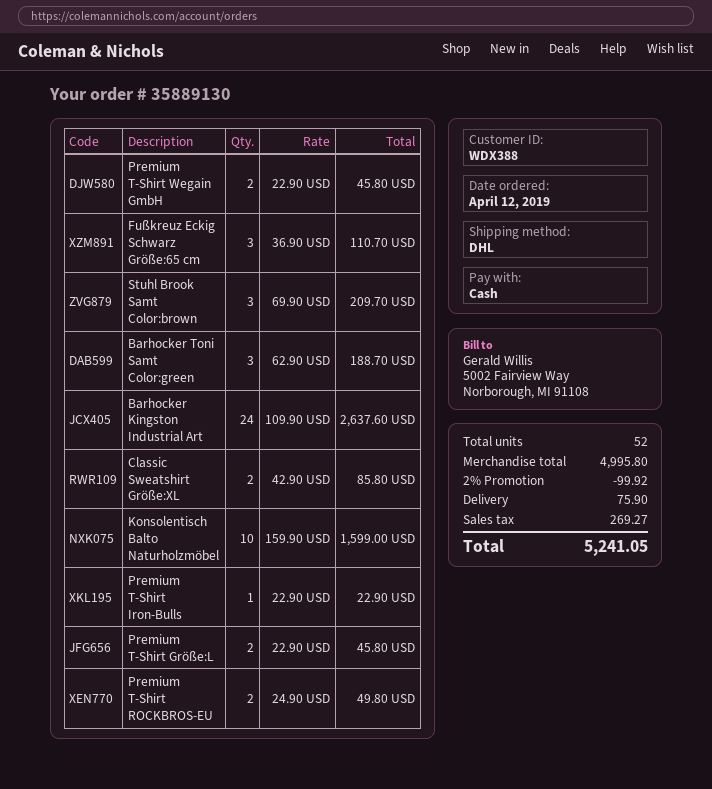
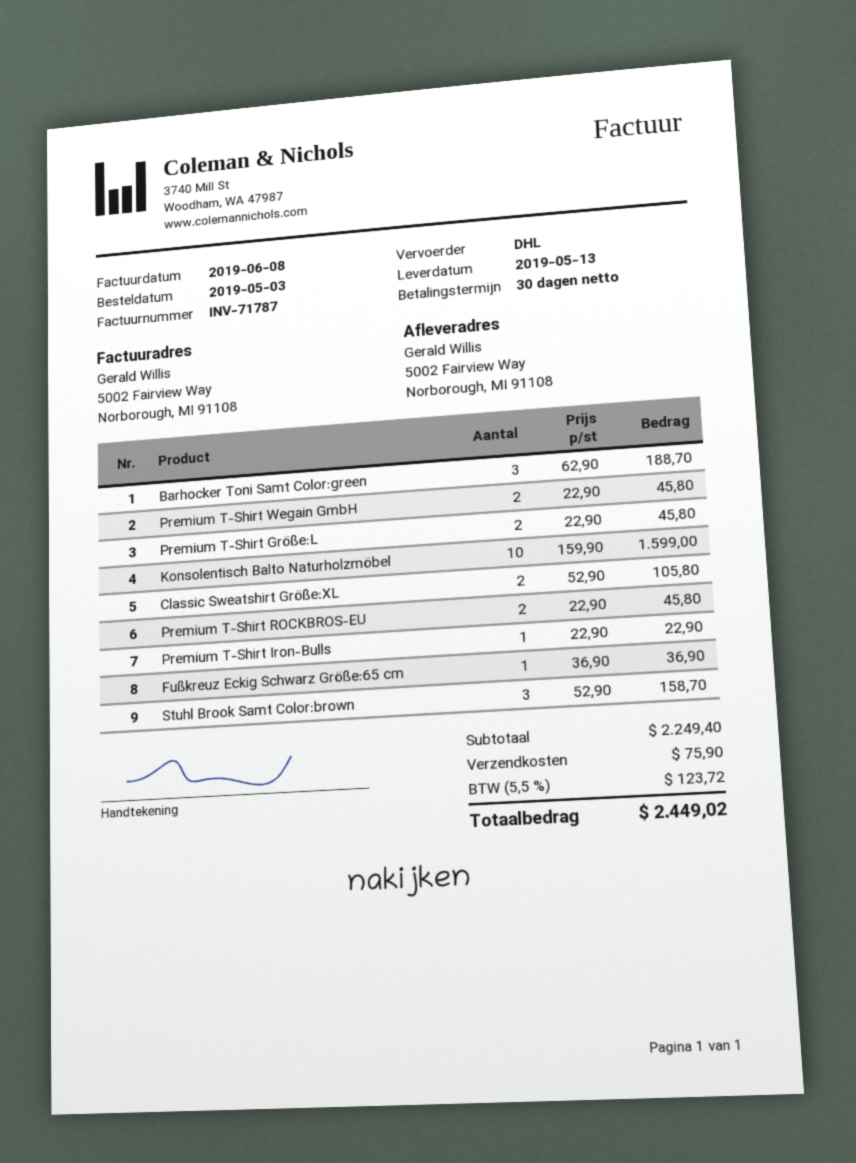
order date: 2019-04-12 -> 2019-05-03
Fußkreuz Eckig Schwarz Größe:65 cm: 3 x 36.90 = 110.70 -> 1 x 36.90 = 36.90
Stuhl Brook Samt Color:brown: 3 x 69.90 = 209.70 -> 3 x 52.90 = 158.70
Barhocker Kingston Industrial Art: 24 x 109.90 = 2637.60 -> none
Classic Sweatshirt Größe:XL: 2 x 42.90 = 85.80 -> 2 x 52.90 = 105.80
Premium T-Shirt ROCKBROS-EU: 2 x 24.90 = 49.80 -> 2 x 22.90 = 45.80
subtotal: 4995.80 -> 2249.40
discount: 2% = 99.92 -> none
tax: 269.27 -> 123.72
total: 5241.05 -> 2449.02

